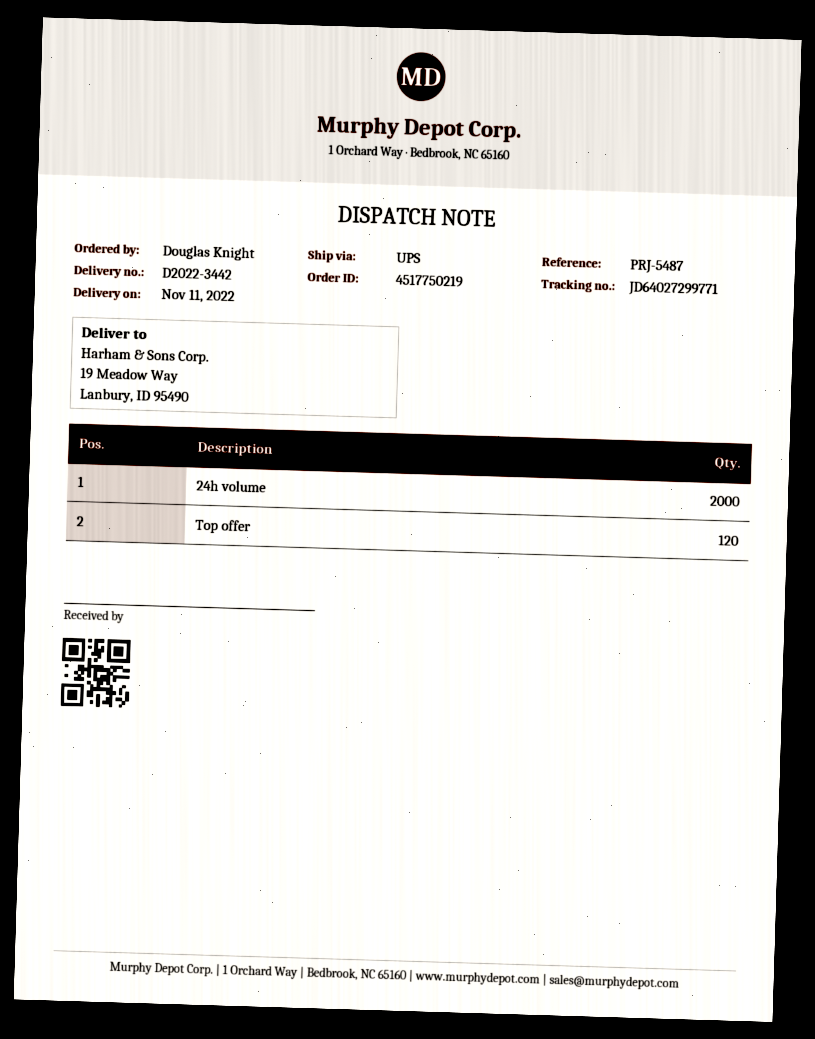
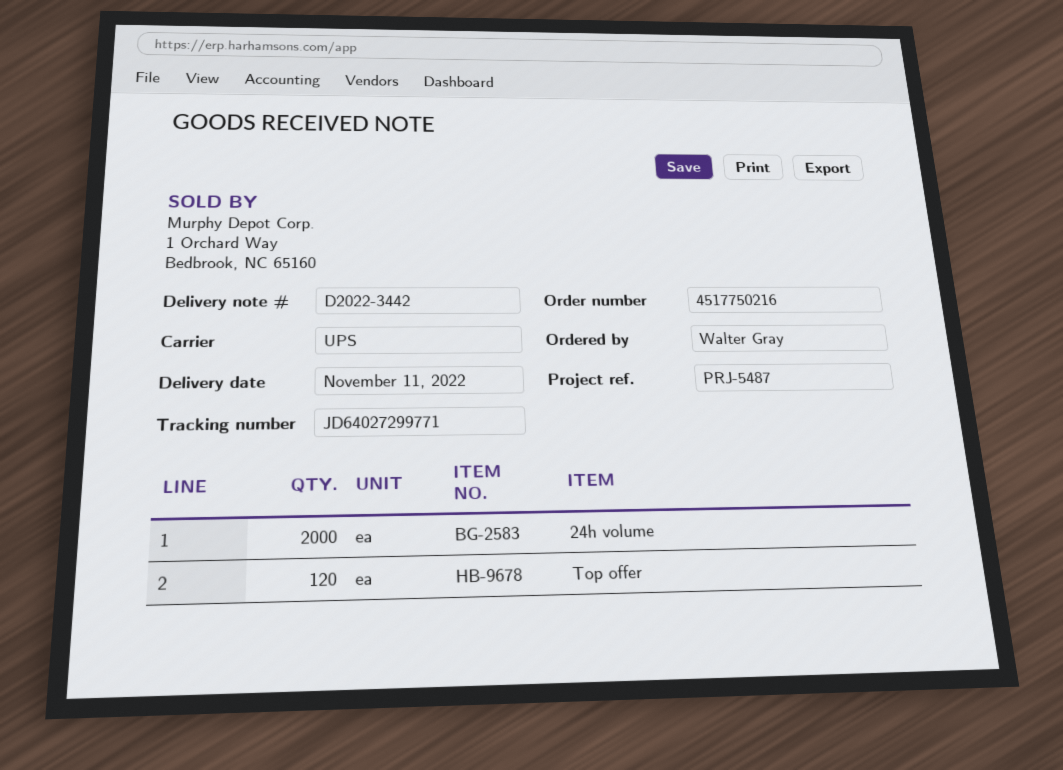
order number: 4517750219 -> 4517750216
ordered by: Douglas Knight -> Walter Gray

